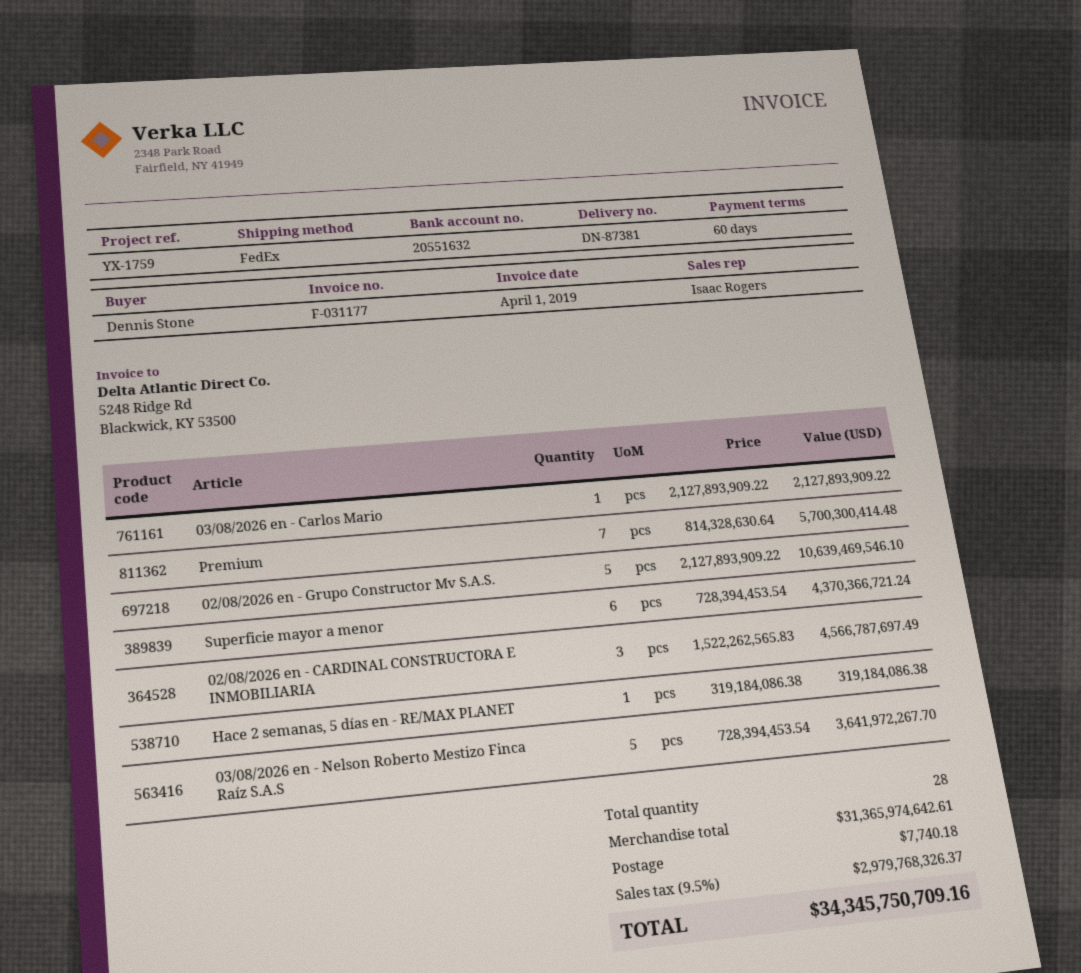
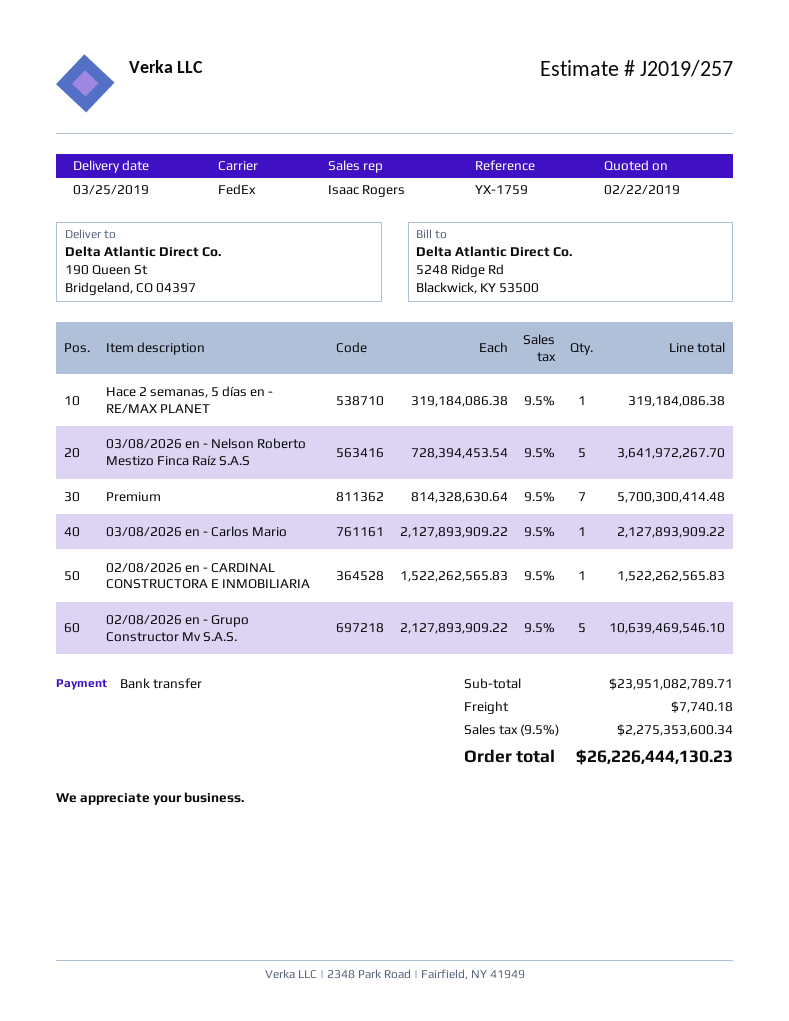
Superficie mayor a menor: 6 x 728394453.54 = 4370366721.24 -> none
02/08/2026 en - CARDINAL CONSTRUCTORA E INMOBILIARIA: 3 x 1522262565.83 = 4566787697.49 -> 1 x 1522262565.83 = 1522262565.83
subtotal: 31365974642.61 -> 23951082789.71
tax: 9.5% = 2979768326.37 -> 9.5% = 2275353600.34
total: 34345750709.16 -> 26226444130.23

